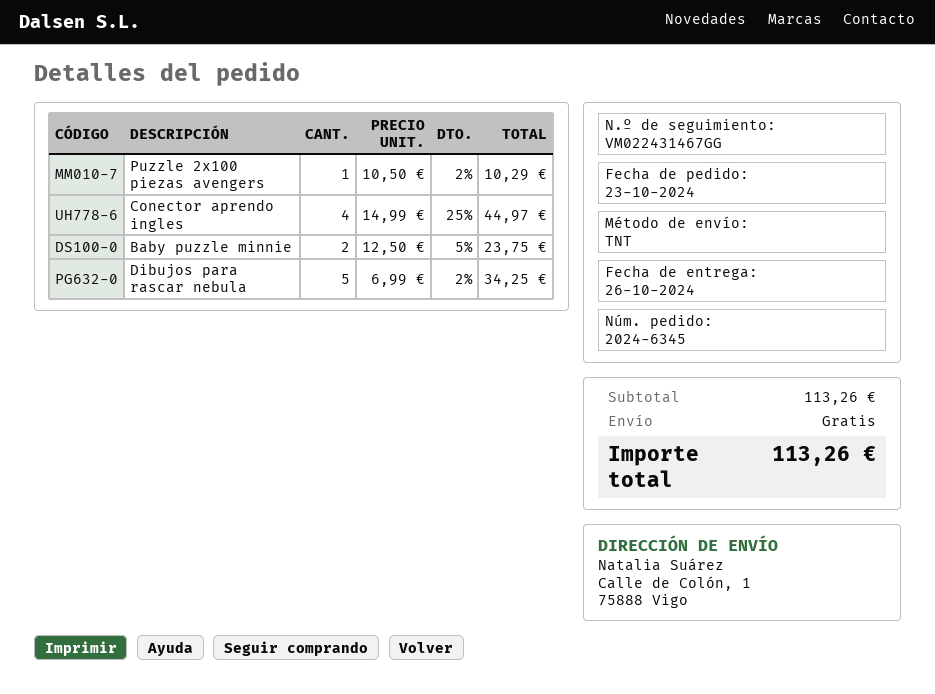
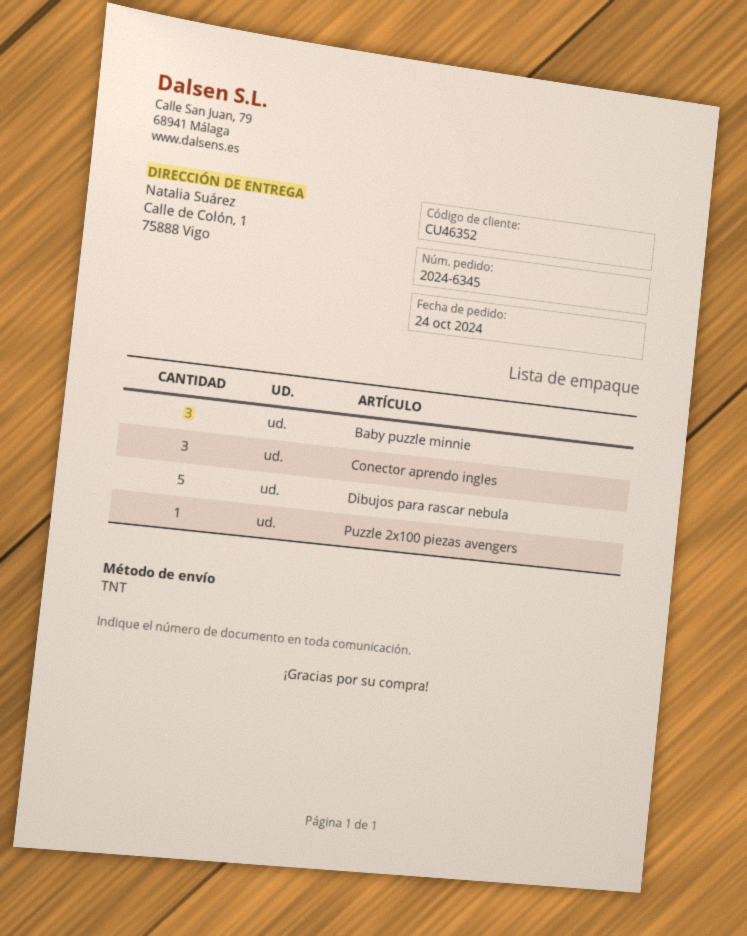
order date: 2024-10-23 -> 2024-10-24
Conector aprendo ingles: 4 -> 3
Baby puzzle minnie: 2 -> 3

